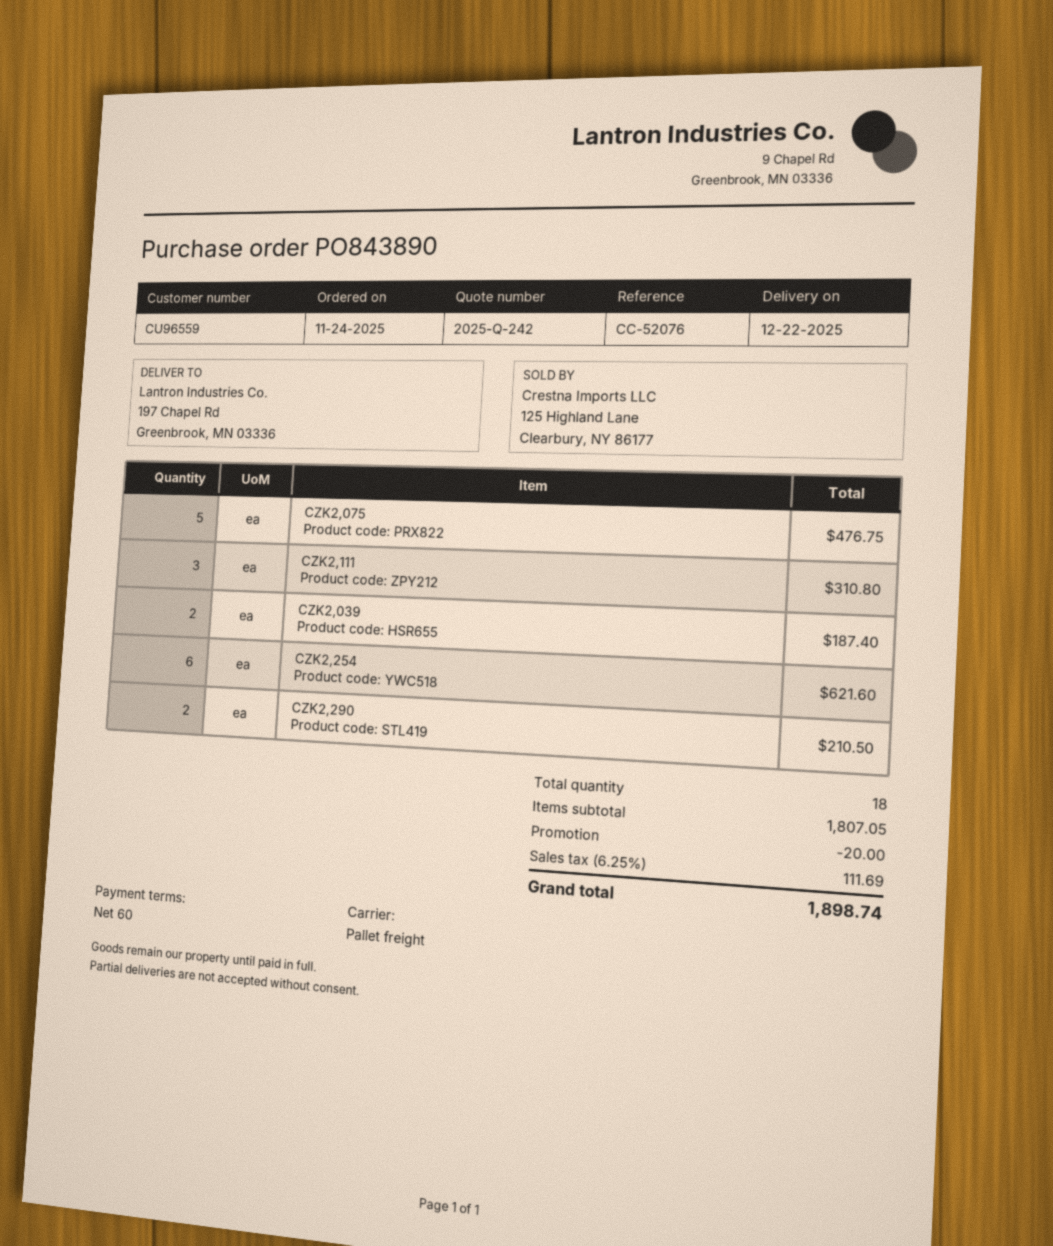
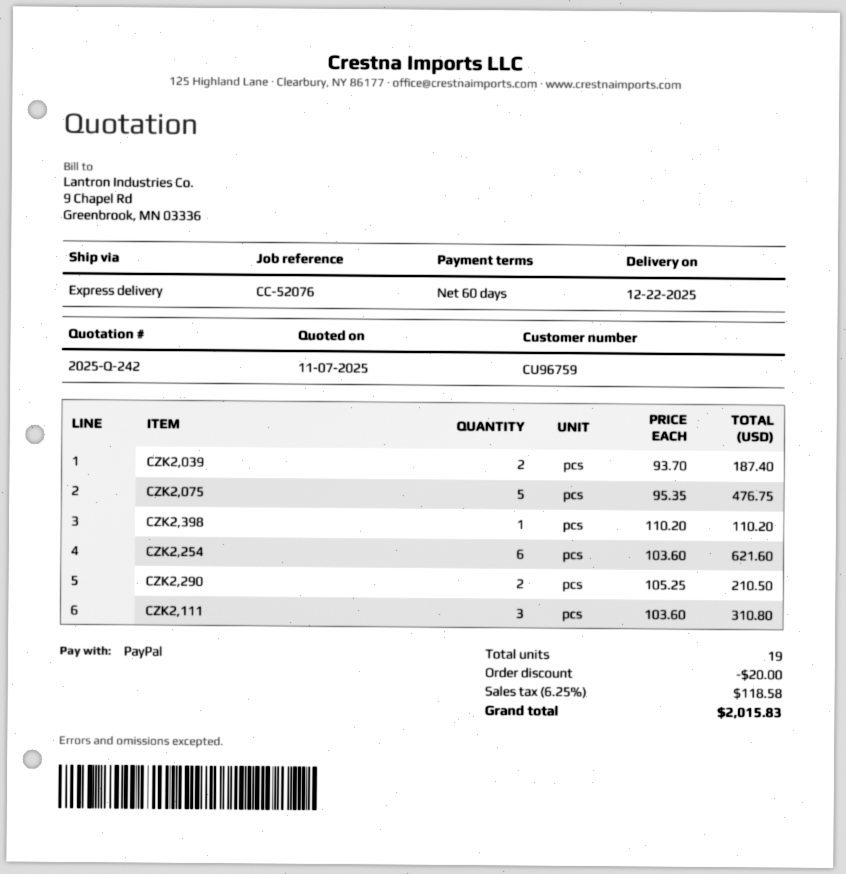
customer number: CU96559 -> CU96759
shipping method: pallet freight -> express
CZK2,398: none -> 1 for 110.20
total quantity: 18 -> 19
tax: 6.25% = 111.69 -> 6.25% = 118.58
total: 1898.74 -> 2015.83

